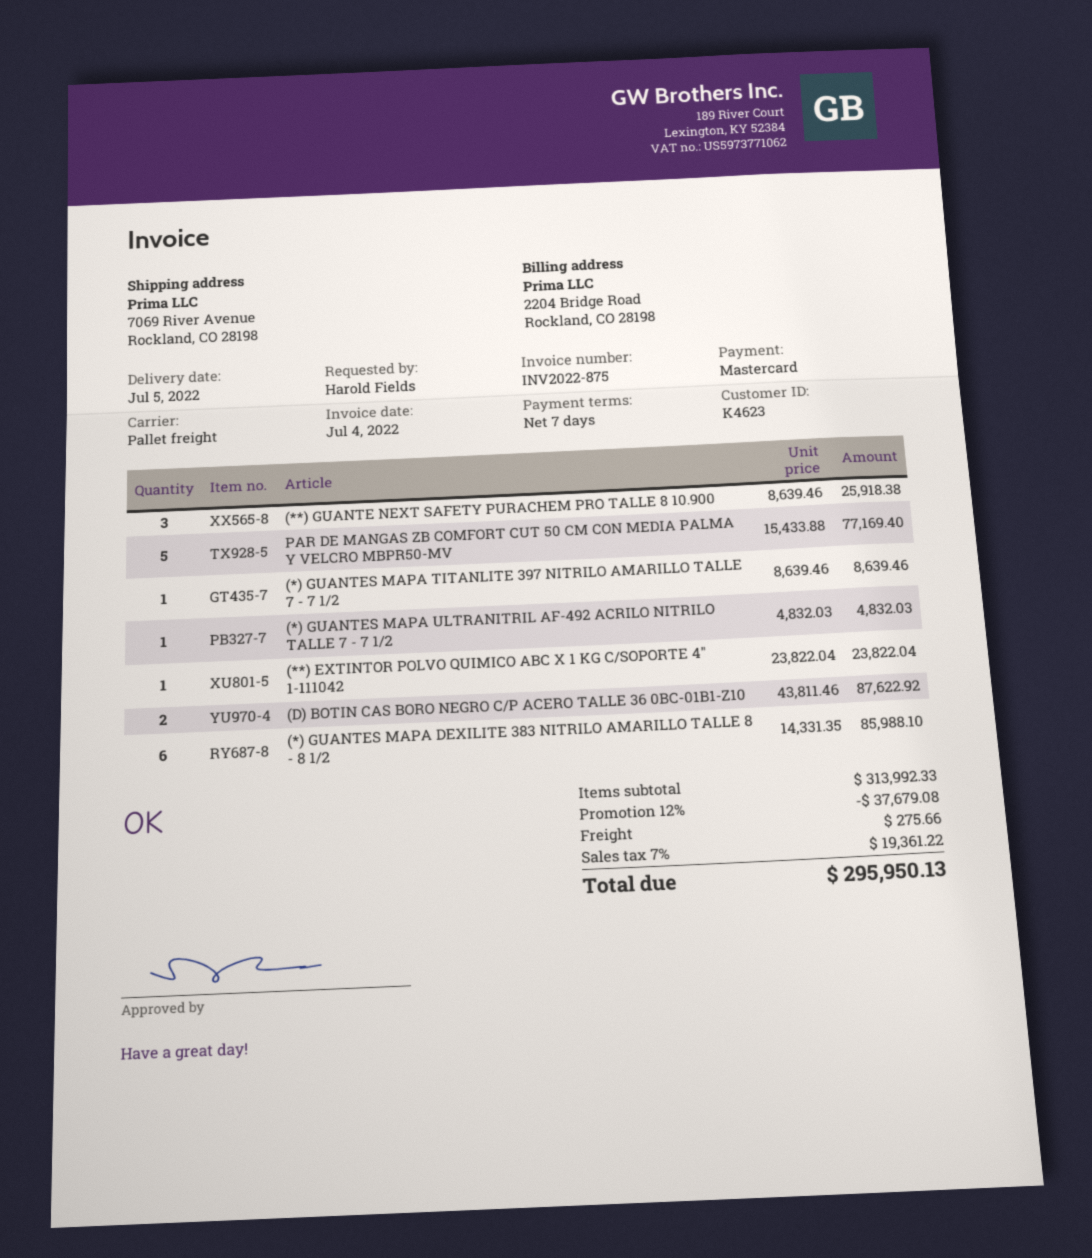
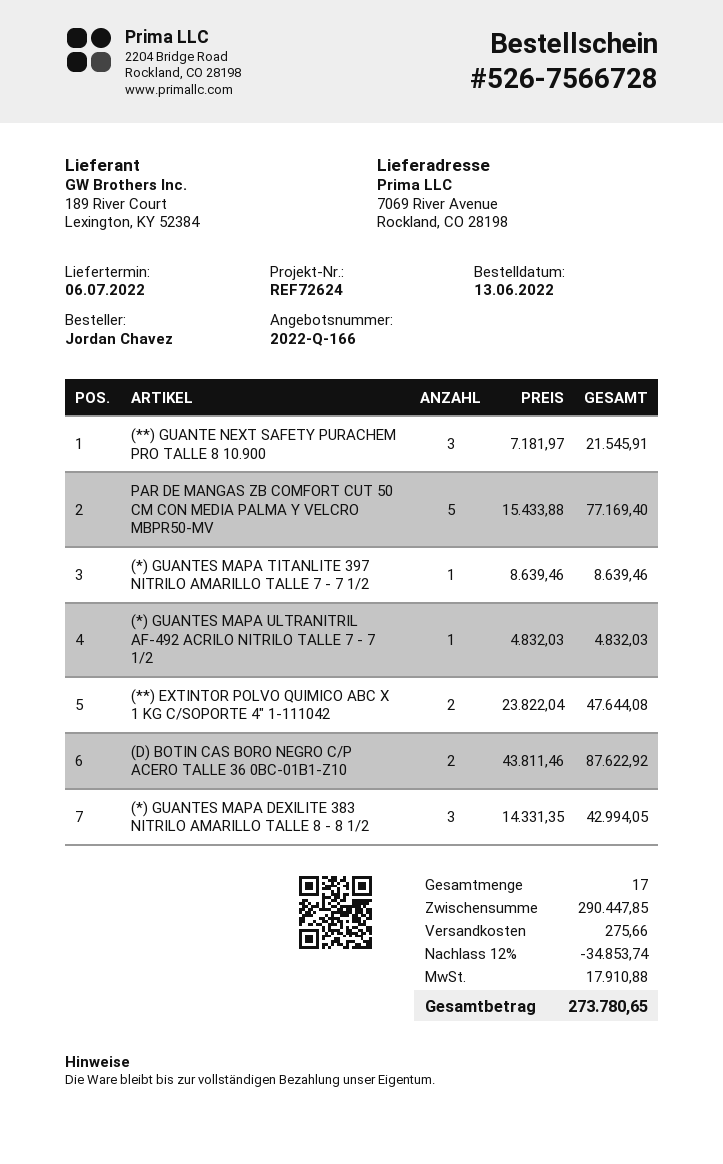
delivery date: 2022-07-05 -> 2022-07-06
ordered by: Harold Fields -> Jordan Chavez
(**) GUANTE NEXT SAFETY PURACHEM PRO TALLE 8 10.900: 3 x 8639.46 = 25918.38 -> 3 x 7181.97 = 21545.91
(**) EXTINTOR POLVO QUIMICO ABC X 1 KG C/SOPORTE 4" 1-111042: 1 x 23822.04 = 23822.04 -> 2 x 23822.04 = 47644.08
(*) GUANTES MAPA DEXILITE 383 NITRILO AMARILLO TALLE 8 - 8 1/2: 6 x 14331.35 = 85988.10 -> 3 x 14331.35 = 42994.05
subtotal: 313992.33 -> 290447.85
discount: 12% = 37679.08 -> 12% = 34853.74
tax: 19361.22 -> 17910.88
total: 295950.13 -> 273780.65

